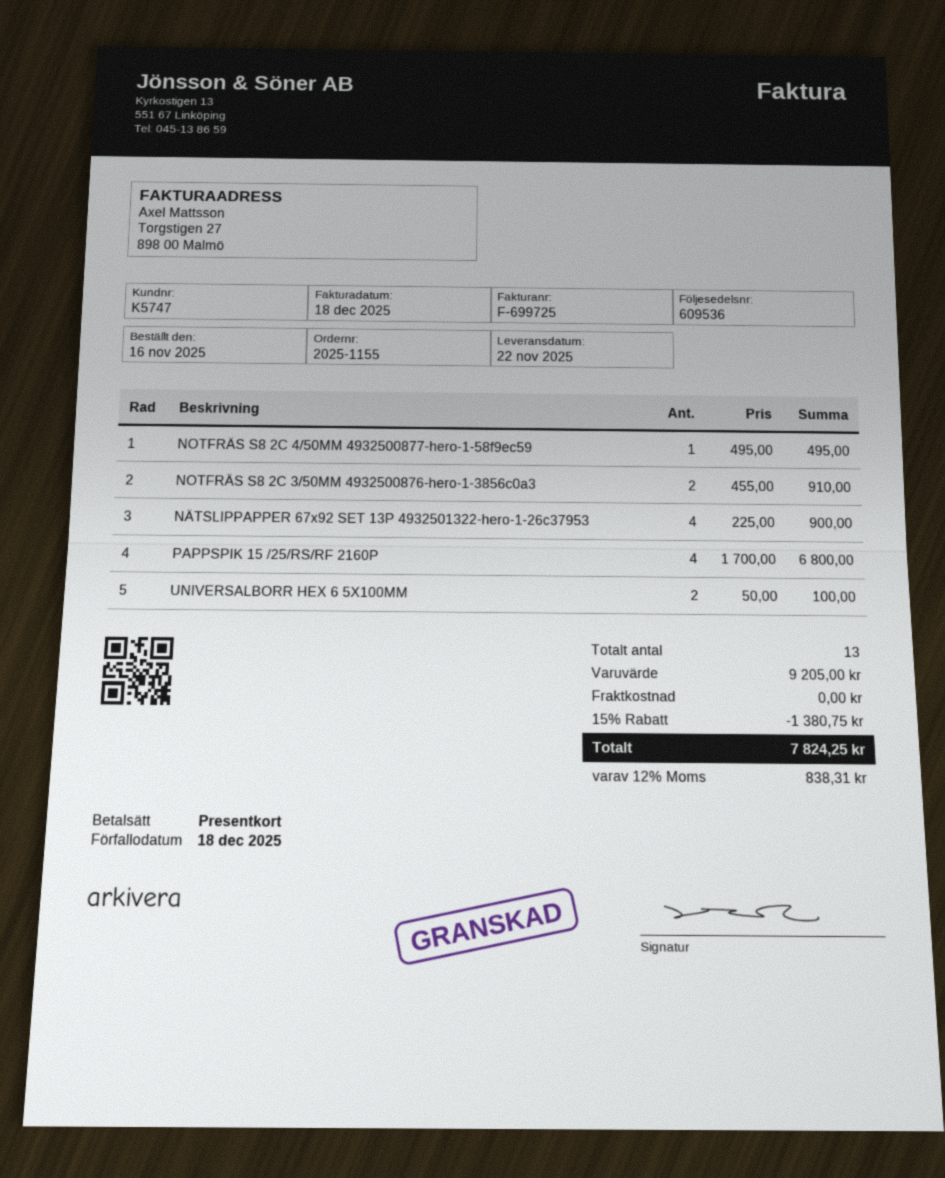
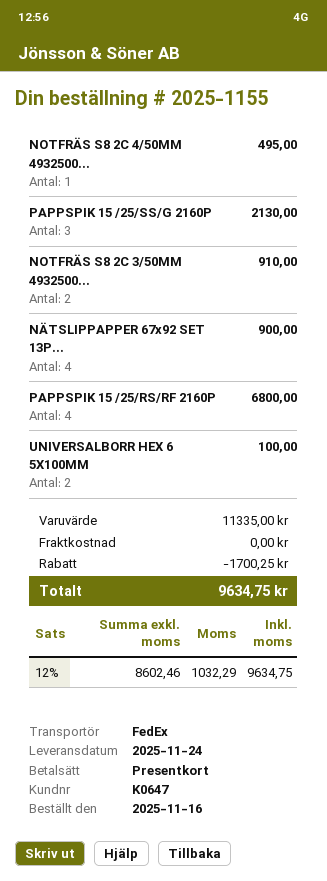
delivery date: 2025-11-22 -> 2025-11-24
customer number: K5747 -> K0647
PAPPSPIK 15 /25/SS/G 2160P: none -> 3 for 2130.00
subtotal: 9205.00 -> 11335.00
discount: 1380.75 -> 1700.25
tax: 12% = 838.31 -> 12% = 1032.29
total: 7824.25 -> 9634.75

